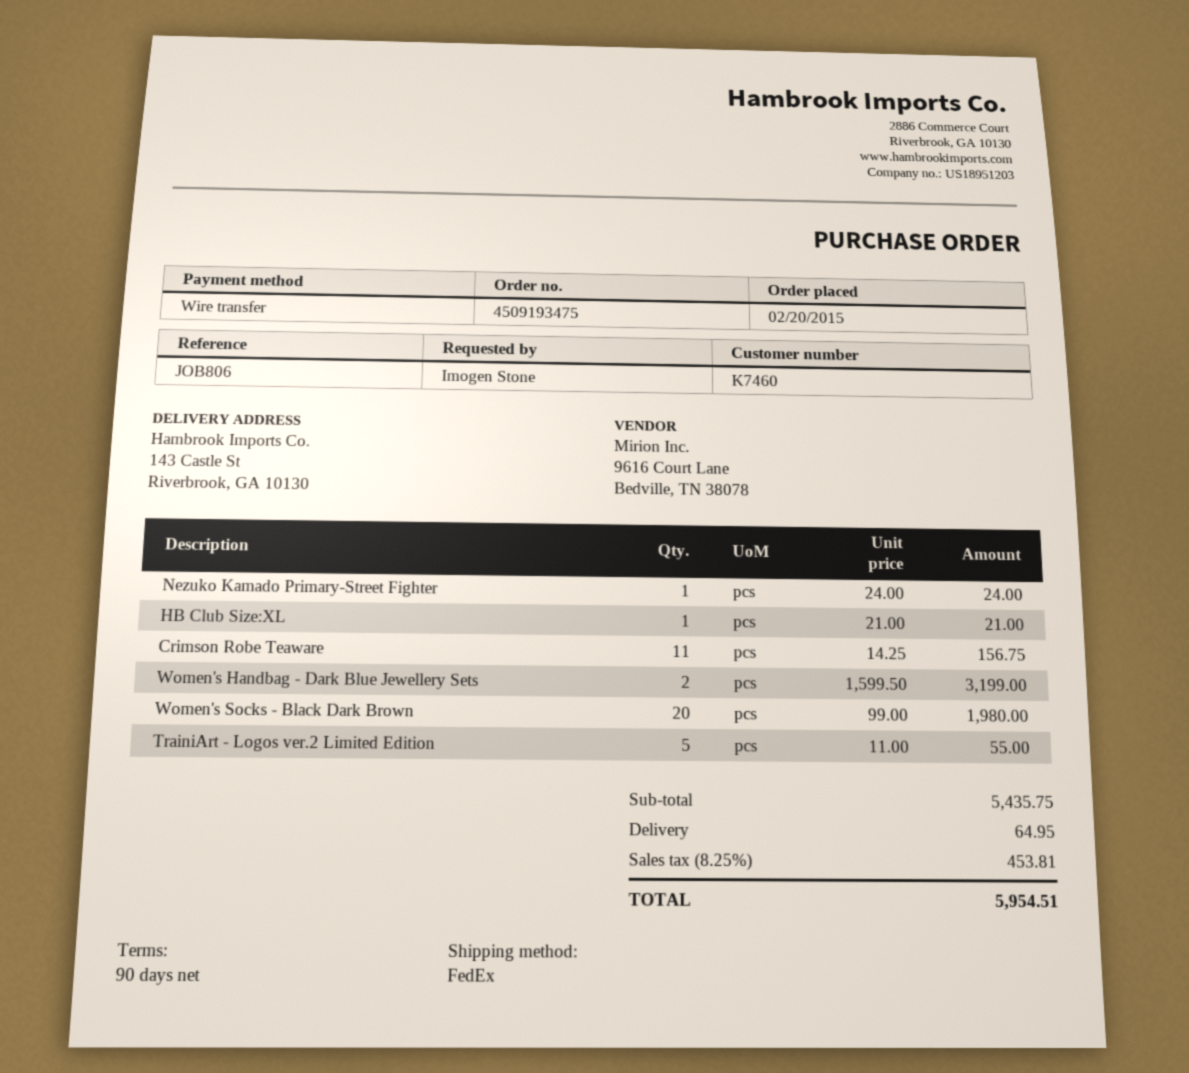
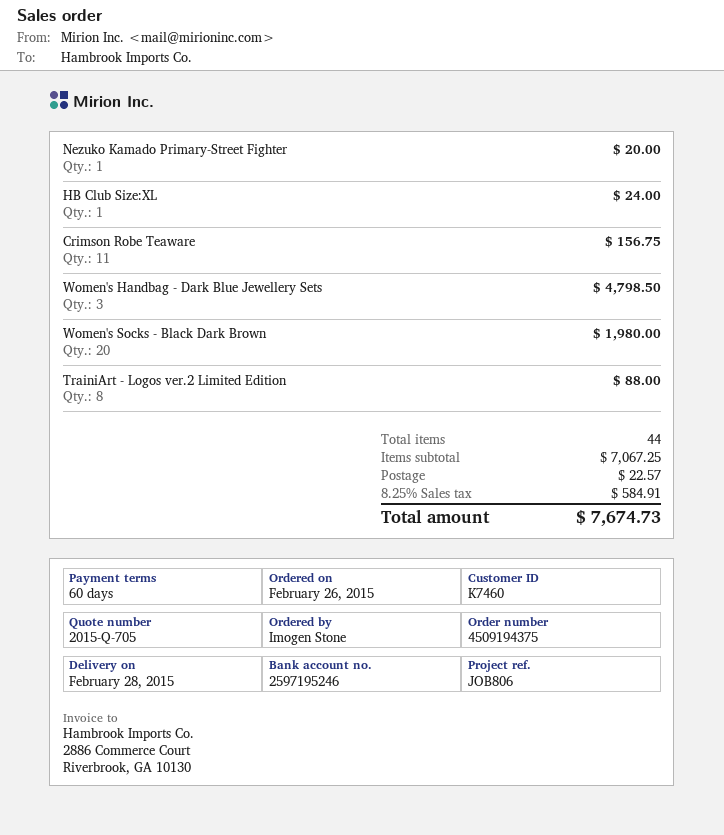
order number: 4509193475 -> 4509194375
order date: 2015-02-20 -> 2015-02-26
payment terms: 90 days -> 60 days
Nezuko Kamado Primary-Street Fighter: 1 for 24.00 -> 1 for 20.00
HB Club Size:XL: 1 for 21.00 -> 1 for 24.00
Women's Handbag - Dark Blue Jewellery Sets: 2 for 3199.00 -> 3 for 4798.50
TrainiArt - Logos ver.2 Limited Edition: 5 for 55.00 -> 8 for 88.00
subtotal: 5435.75 -> 7067.25
shipping: 64.95 -> 22.57
tax: 8.25% = 453.81 -> 8.25% = 584.91
total: 5954.51 -> 7674.73

